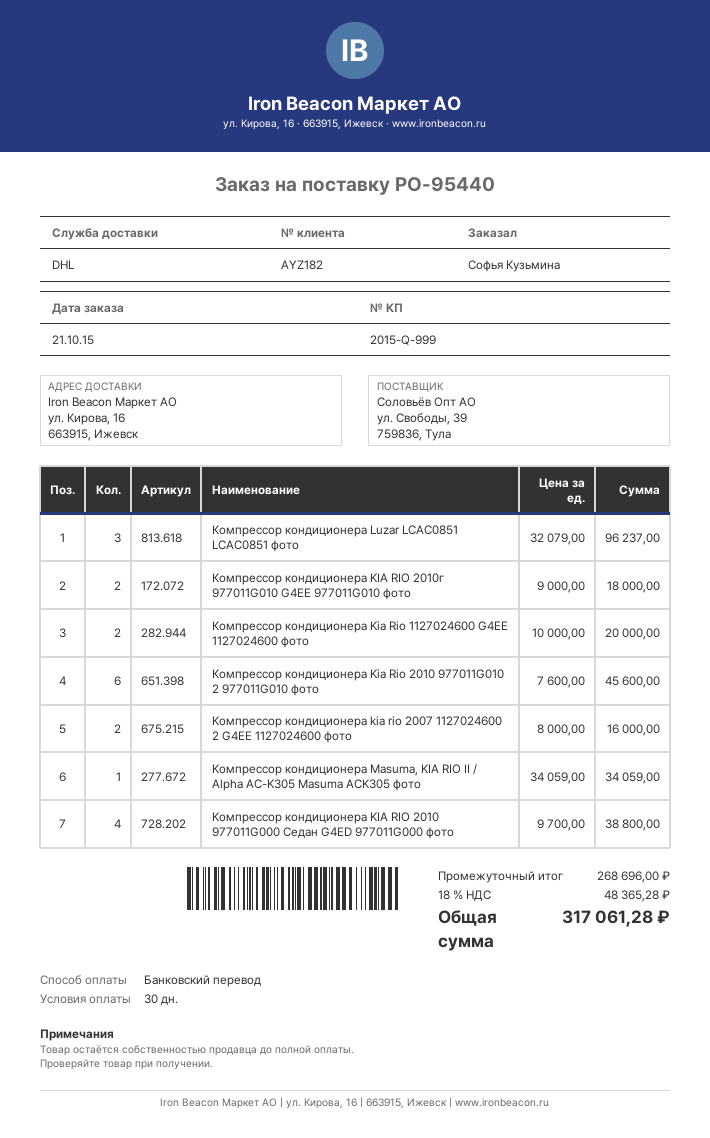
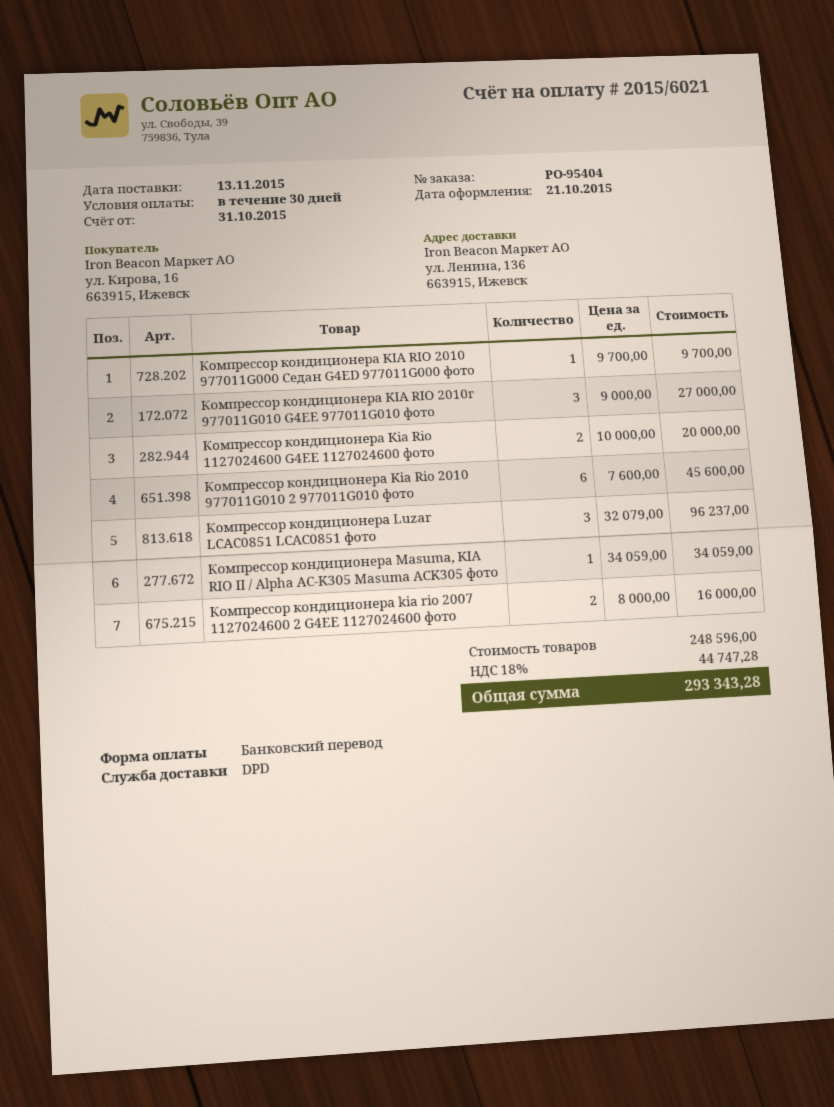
order number: PO-95440 -> PO-95404
shipping method: DHL -> DPD
ship to: ул. Кирова, 16, 663915, Ижевск -> ул. Ленина, 136, 663915, Ижевск
Компрессор кондиционера KIA RIO 2010г 977011G010 G4EE 977011G010 фото: 2 x 9000.00 = 18000.00 -> 3 x 9000.00 = 27000.00
Компрессор кондиционера KIA RIO 2010 977011G000 Седан G4ED 977011G000 фото: 4 x 9700.00 = 38800.00 -> 1 x 9700.00 = 9700.00
subtotal: 268696.00 -> 248596.00
tax: 18% = 48365.28 -> 18% = 44747.28
total: 317061.28 -> 293343.28

